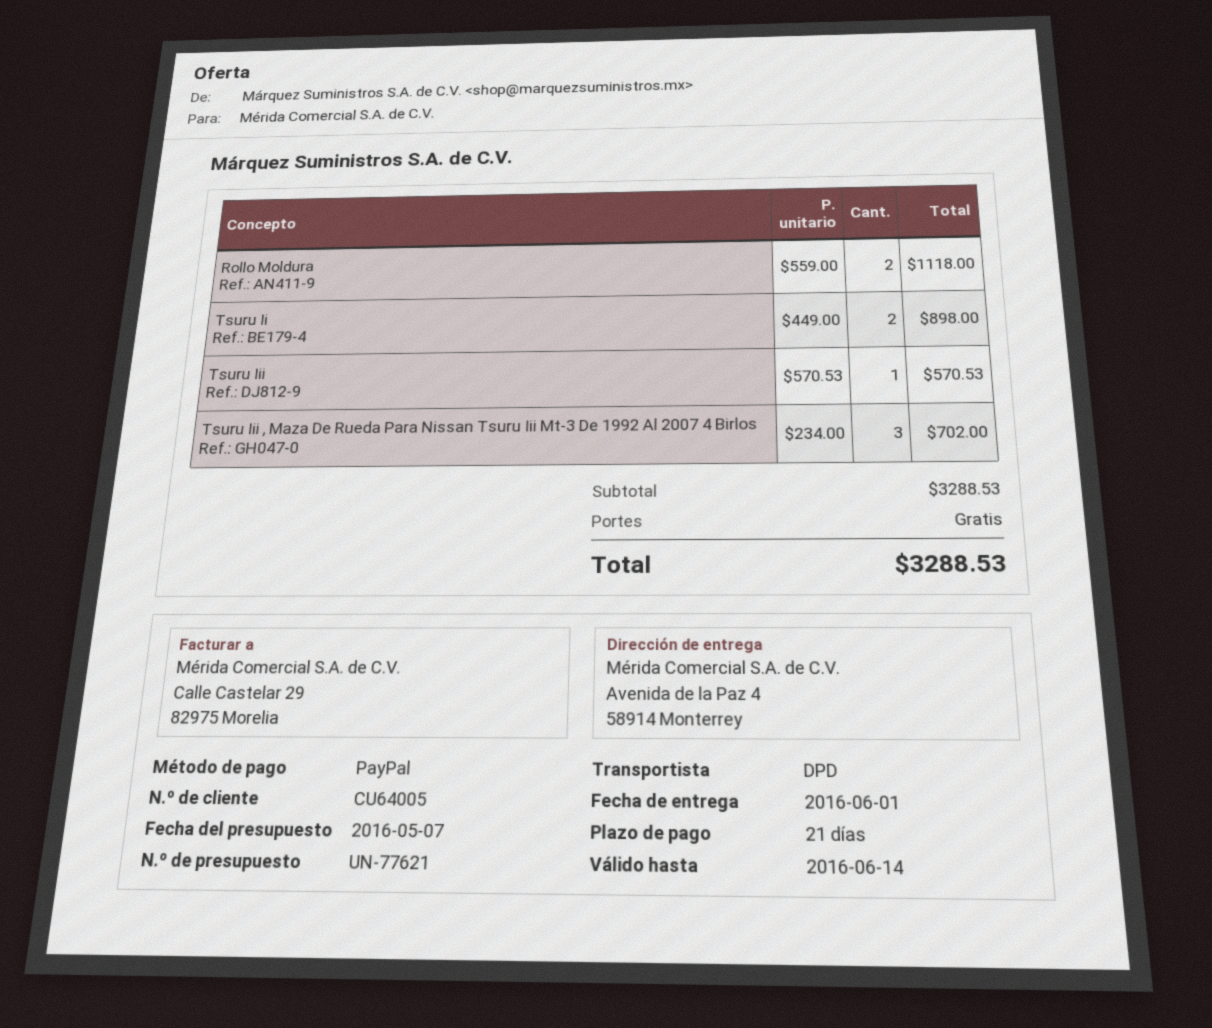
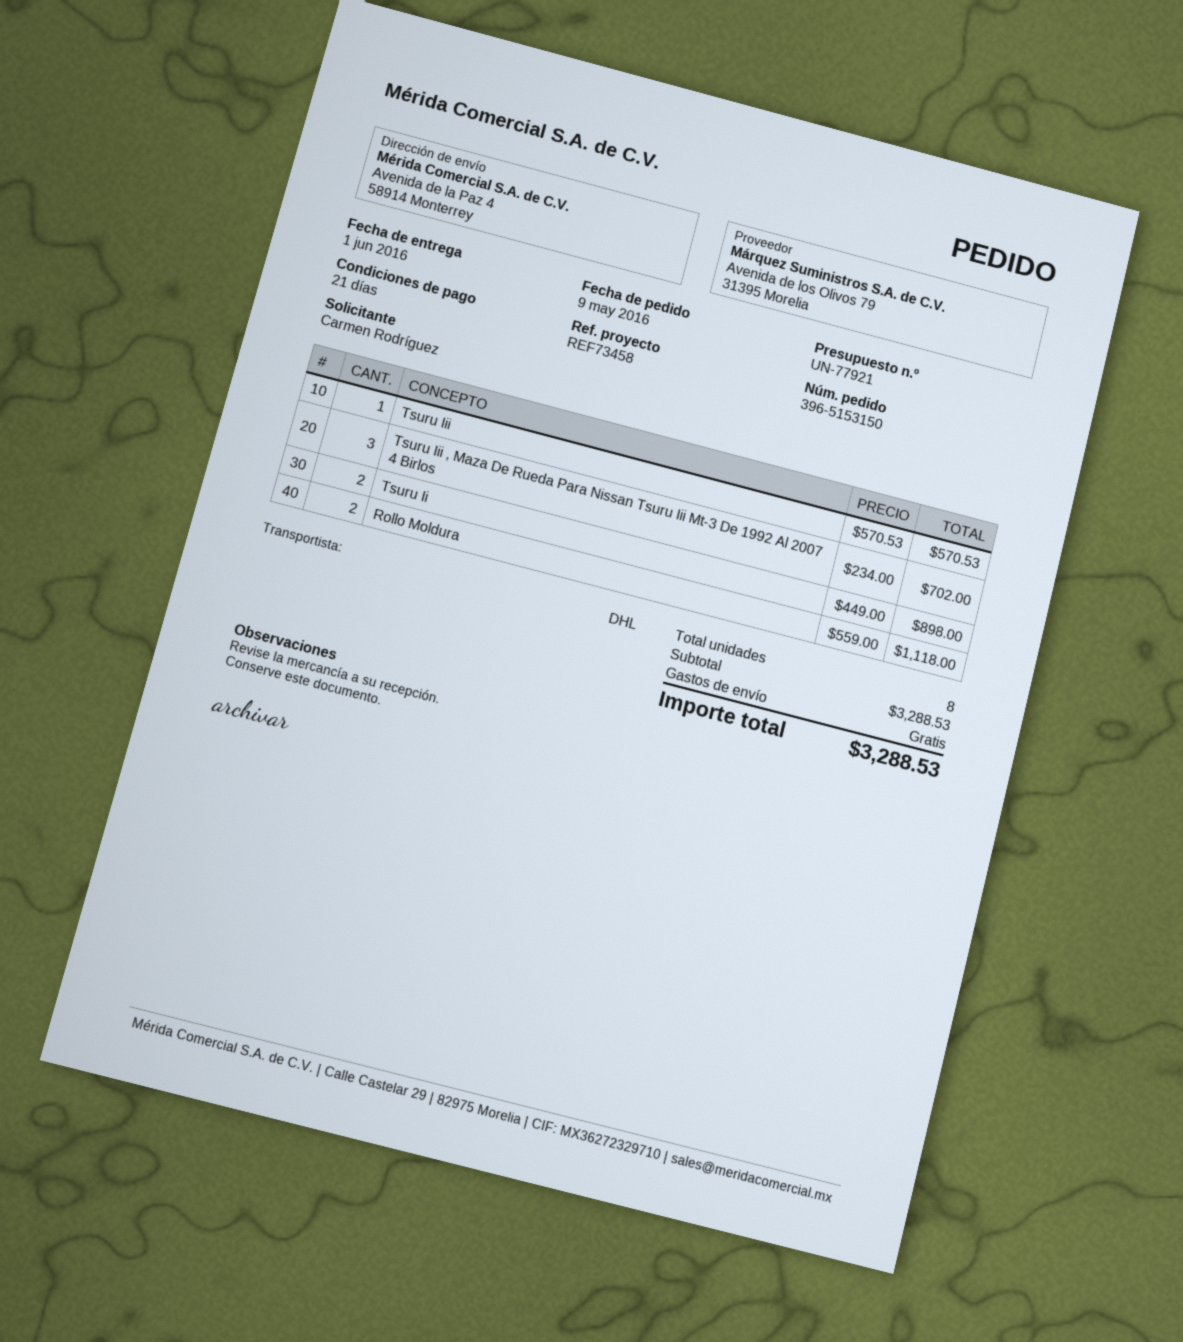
quote number: UN-77621 -> UN-77921
shipping method: DPD -> DHL

